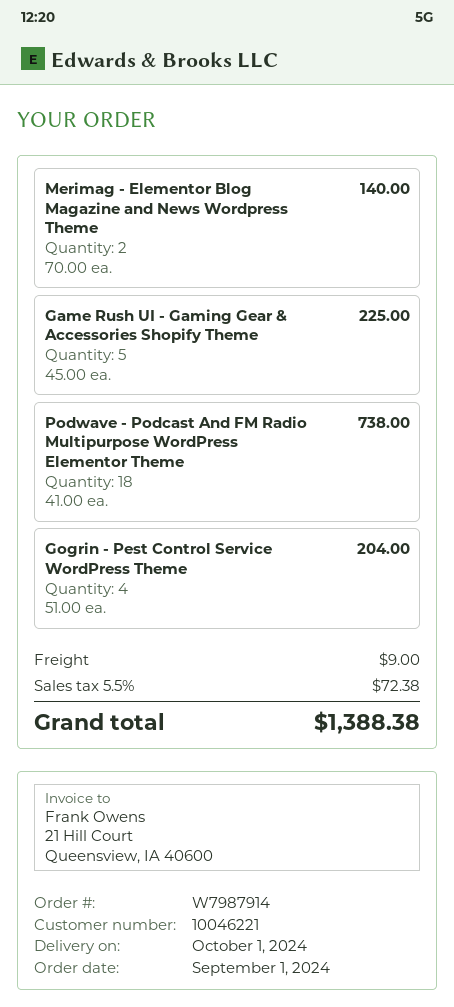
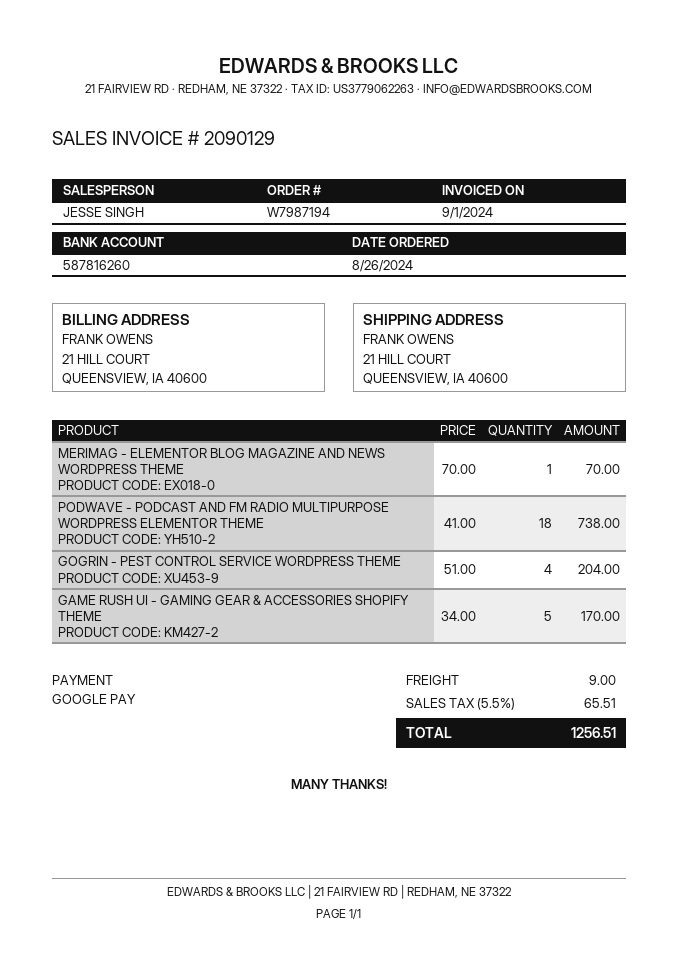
order number: W7987914 -> W7987194
order date: 2024-09-01 -> 2024-08-26
Merimag - Elementor Blog Magazine and News Wordpress Theme: 2 x 70.00 = 140.00 -> 1 x 70.00 = 70.00
Game Rush UI - Gaming Gear & Accessories Shopify Theme: 5 x 45.00 = 225.00 -> 5 x 34.00 = 170.00
tax: 5.5% = 72.38 -> 5.5% = 65.51
total: 1388.38 -> 1256.51

